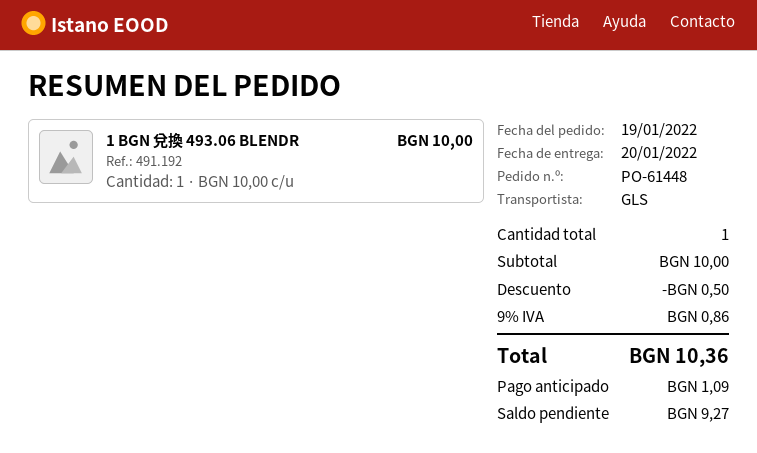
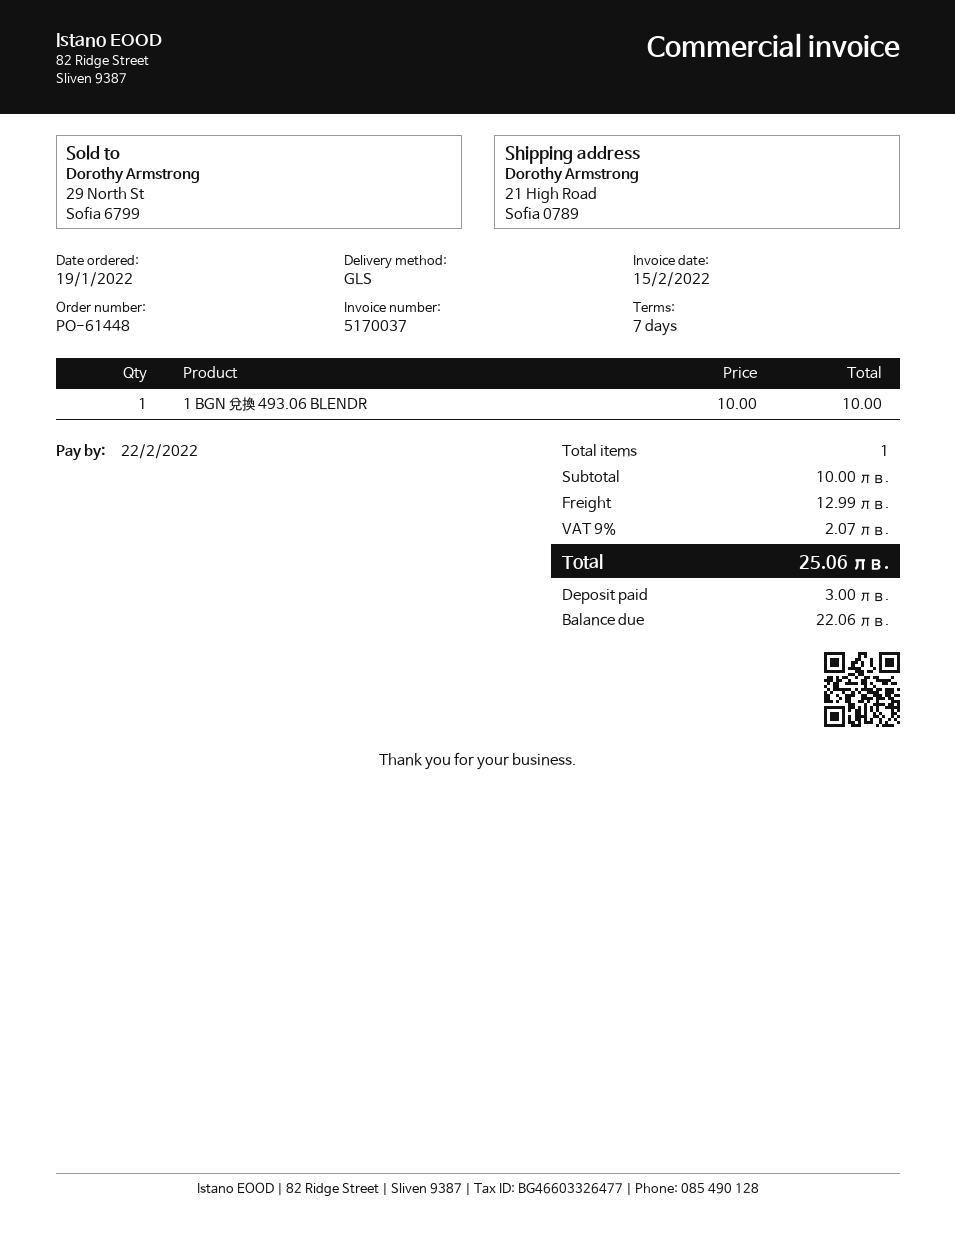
discount: 0.50 -> none
shipping: none -> 12.99
tax: 9% = 0.86 -> 9% = 2.07
total: 10.36 -> 25.06
deposit: 1.09 -> 3.00
balance: 9.27 -> 22.06

